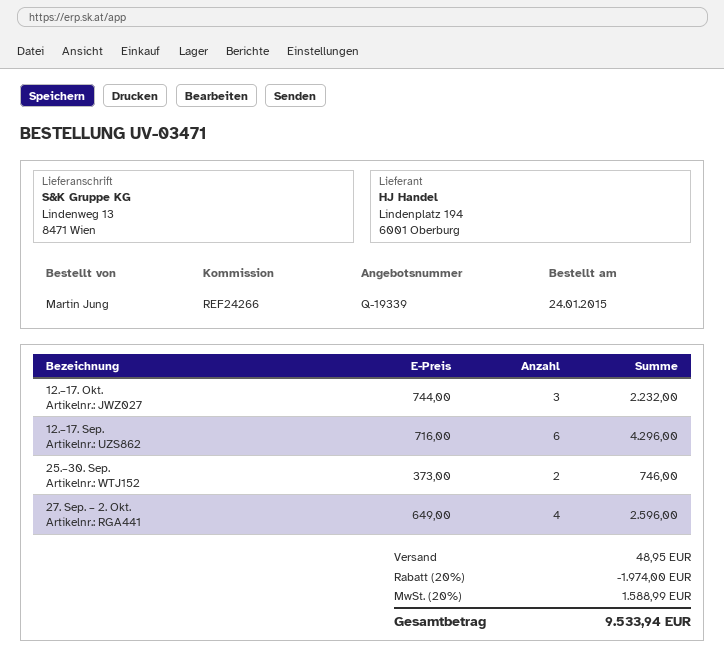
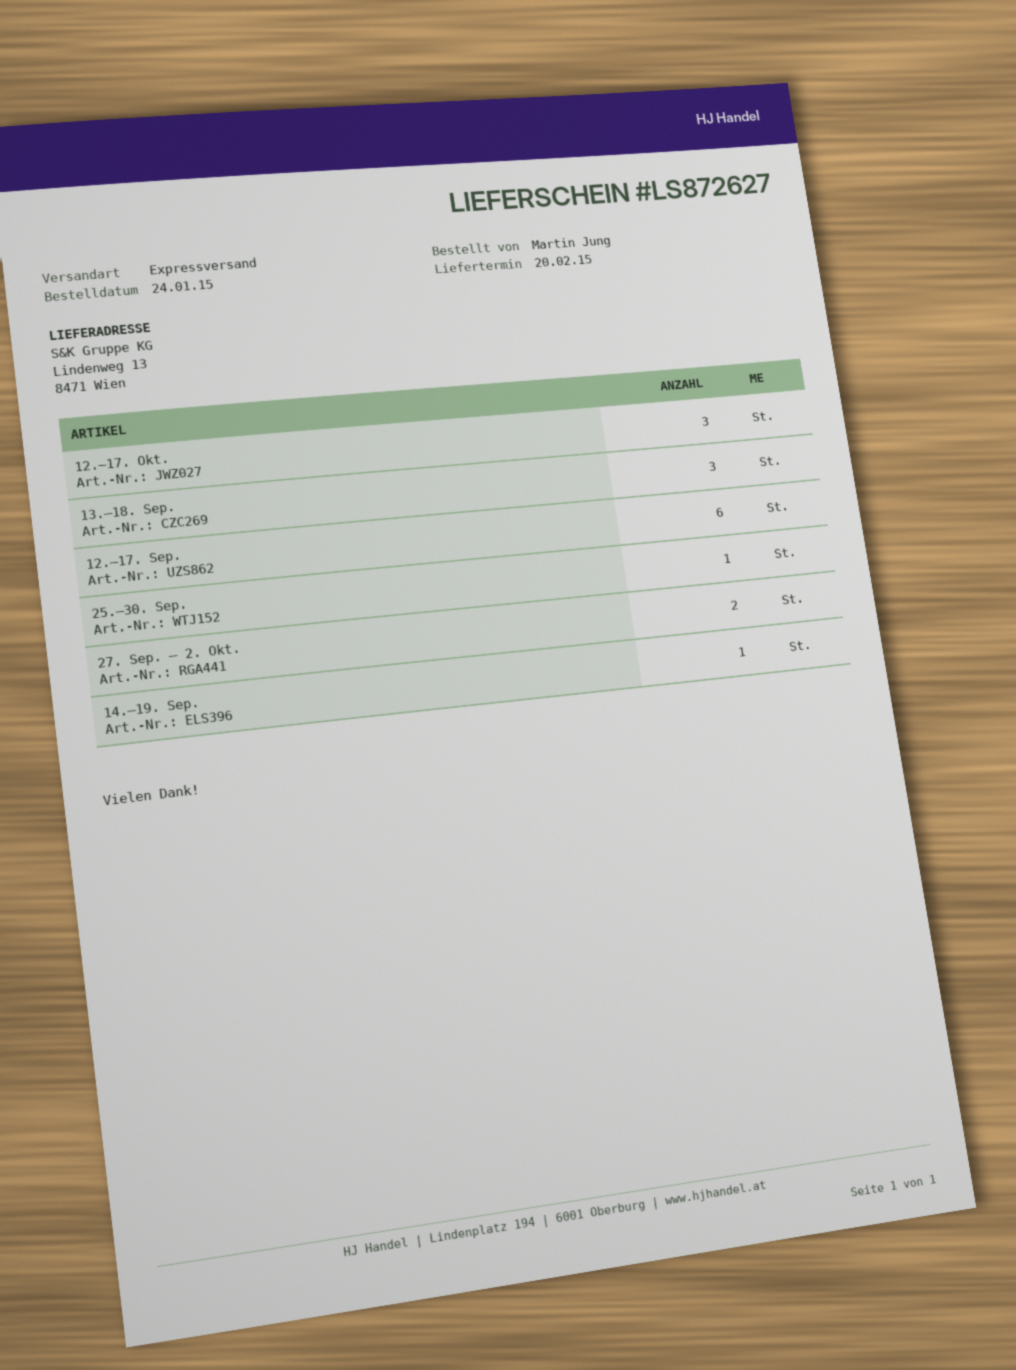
25.–30. Sep.: 2 -> 1
27. Sep. – 2. Okt.: 4 -> 2
13.–18. Sep.: none -> 3
14.–19. Sep.: none -> 1

